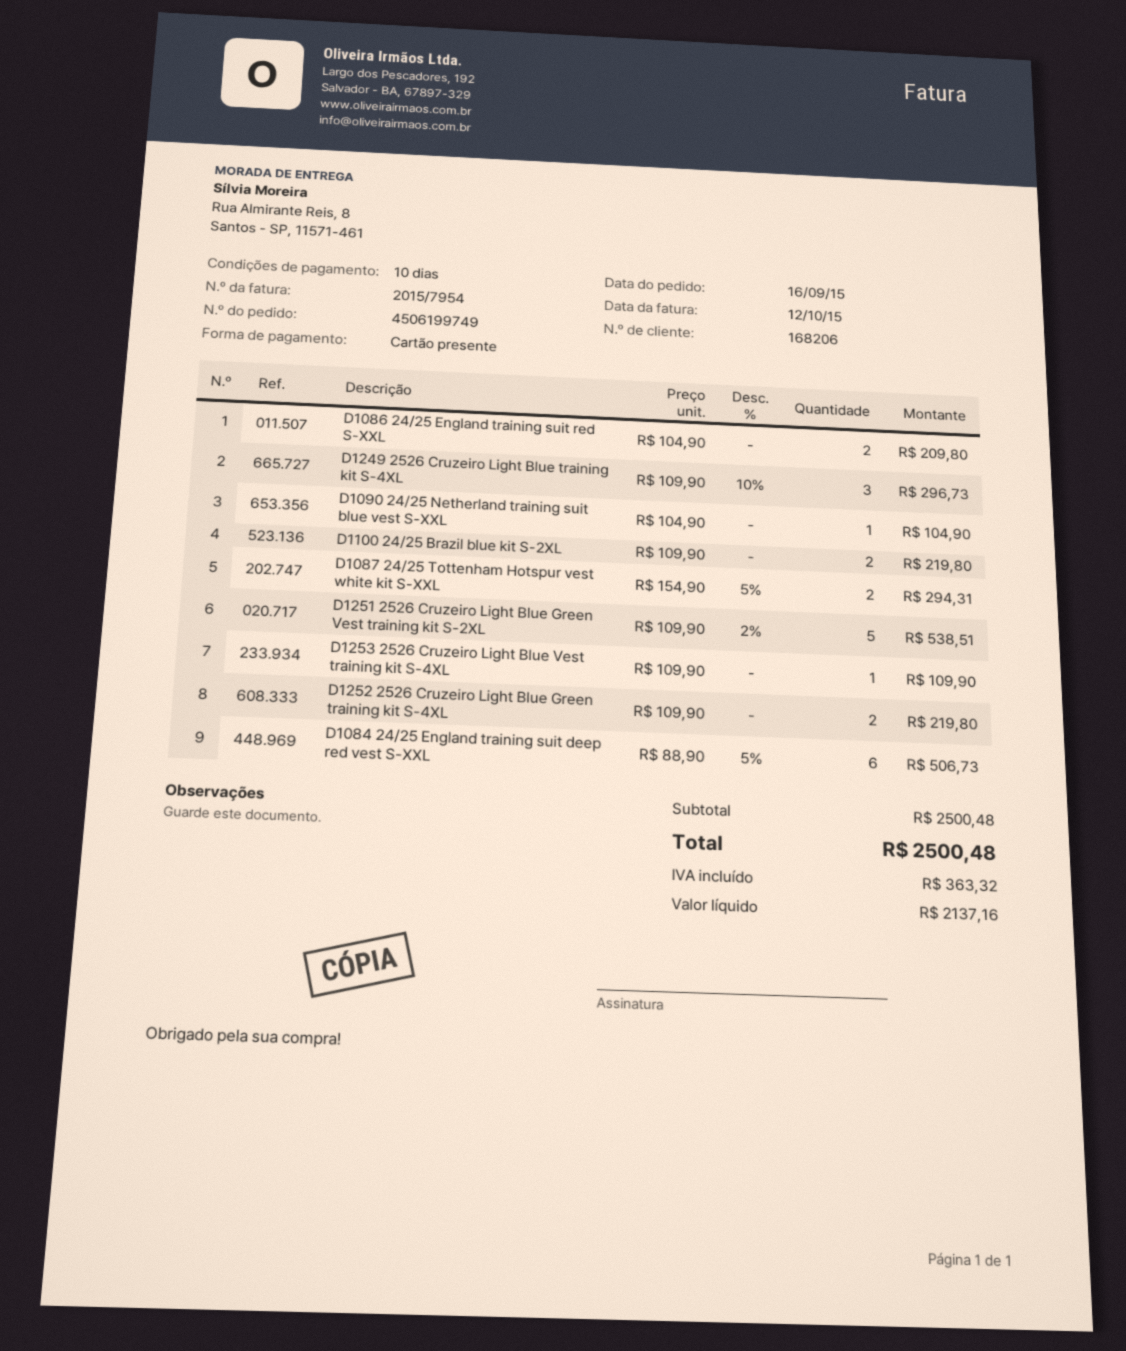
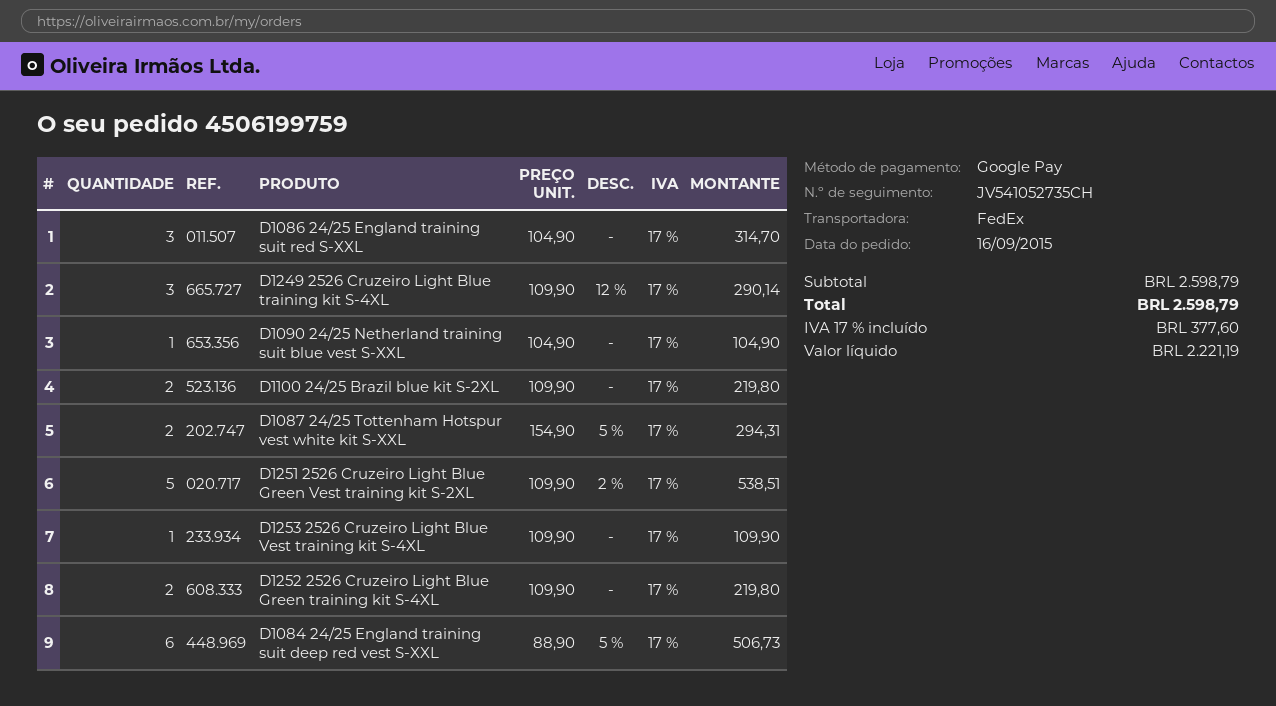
order number: 4506199749 -> 4506199759
payment method: gift card -> Google Pay
D1086 24/25 England training suit red S-XXL: 2 x 104.90 = 209.80 -> 3 x 104.90 = 314.70
D1249 2526 Cruzeiro Light Blue training kit S-4XL: 3 x 109.90 - 10% = 296.73 -> 3 x 109.90 - 12% = 290.14
subtotal: 2500.48 -> 2598.79
net: 2137.16 -> 2221.19
tax: 363.32 -> 377.60
total: 2500.48 -> 2598.79

